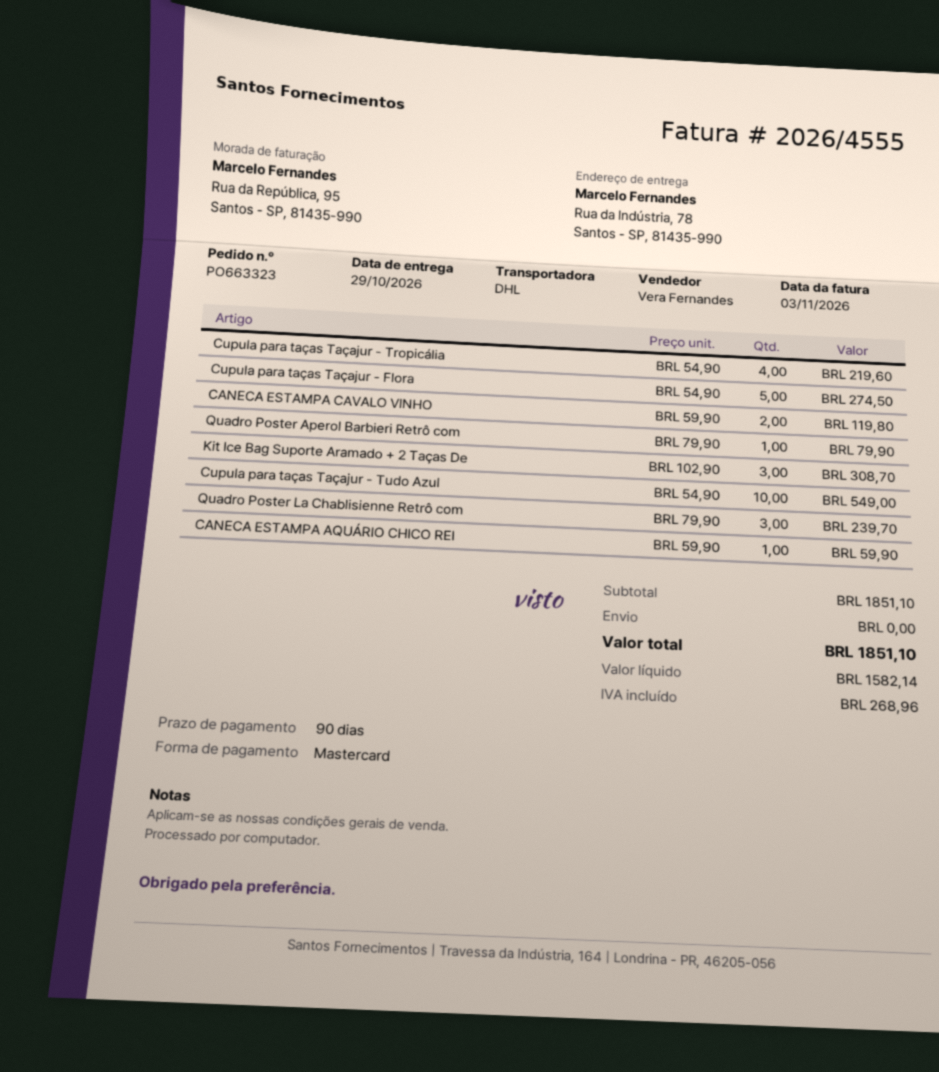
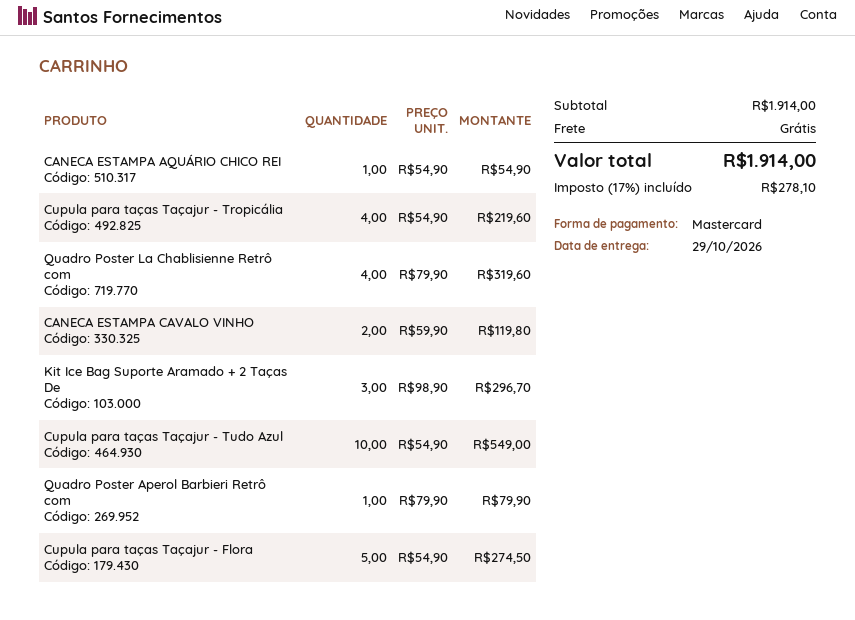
Kit Ice Bag Suporte Aramado + 2 Taças De: 3 x 102.90 = 308.70 -> 3 x 98.90 = 296.70
Quadro Poster La Chablisienne Retrô com: 3 x 79.90 = 239.70 -> 4 x 79.90 = 319.60
CANECA ESTAMPA AQUÁRIO CHICO REI: 1 x 59.90 = 59.90 -> 1 x 54.90 = 54.90
subtotal: 1851.10 -> 1914.00
tax: 268.96 -> 278.10
total: 1851.10 -> 1914.00

